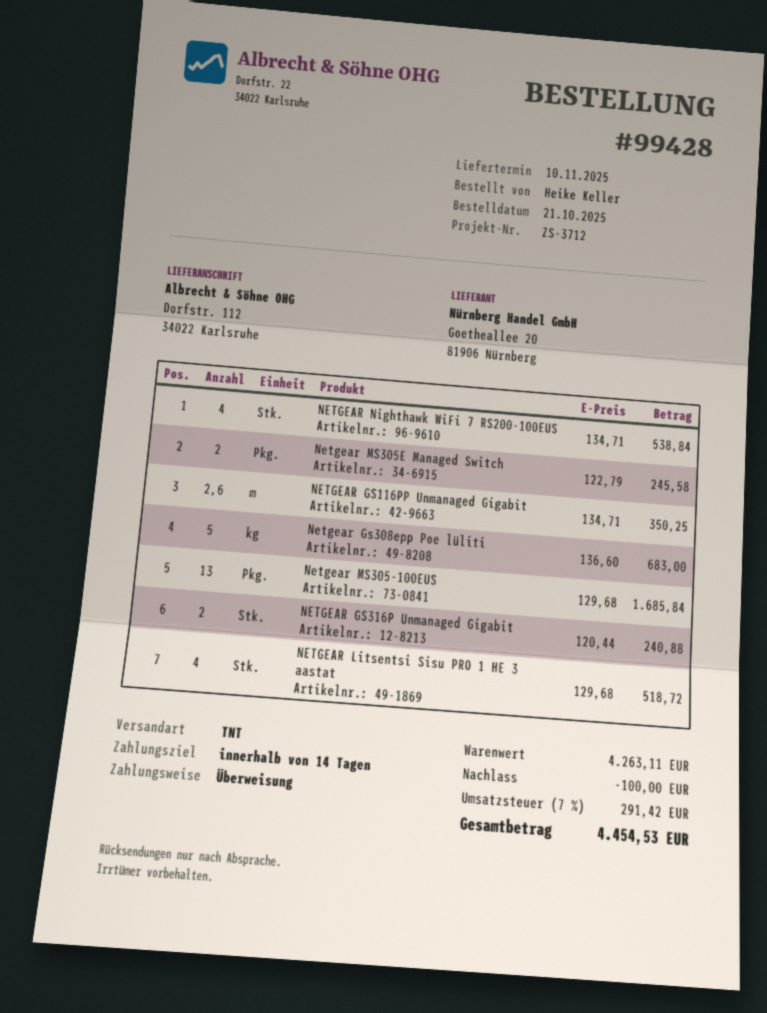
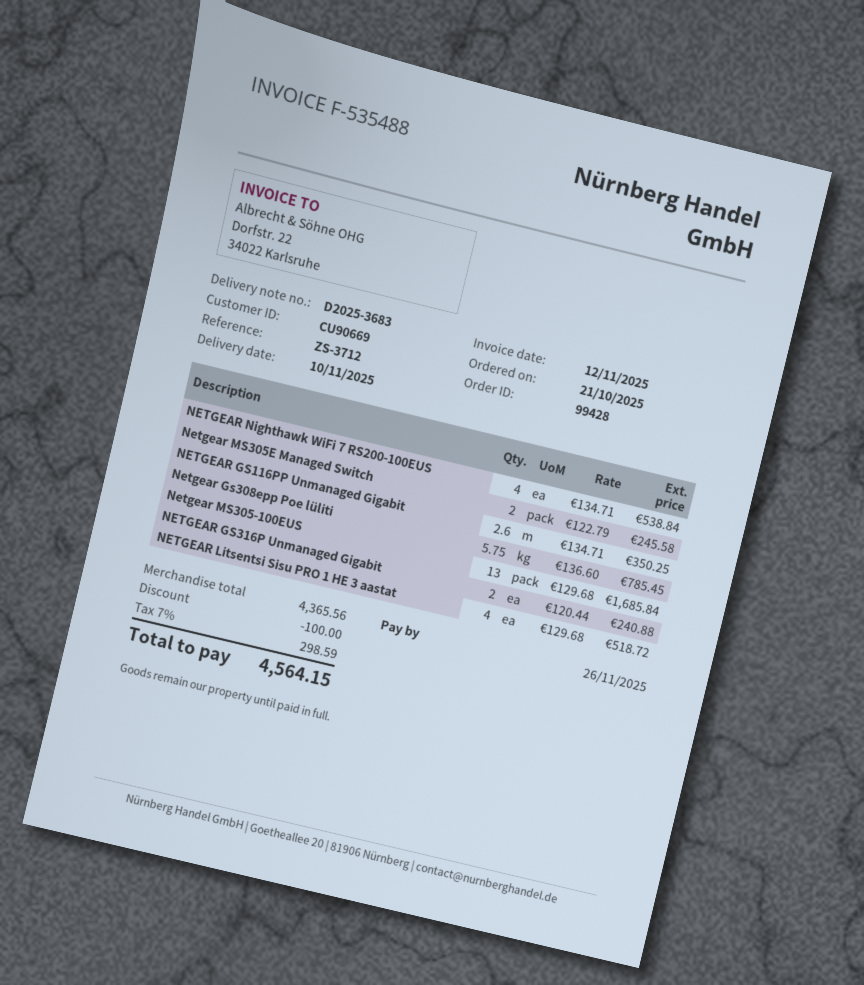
Netgear Gs308epp Poe lüliti: 5 x 136.60 = 683.00 -> 5.75 x 136.60 = 785.45
subtotal: 4263.11 -> 4365.56
tax: 7% = 291.42 -> 7% = 298.59
total: 4454.53 -> 4564.15

